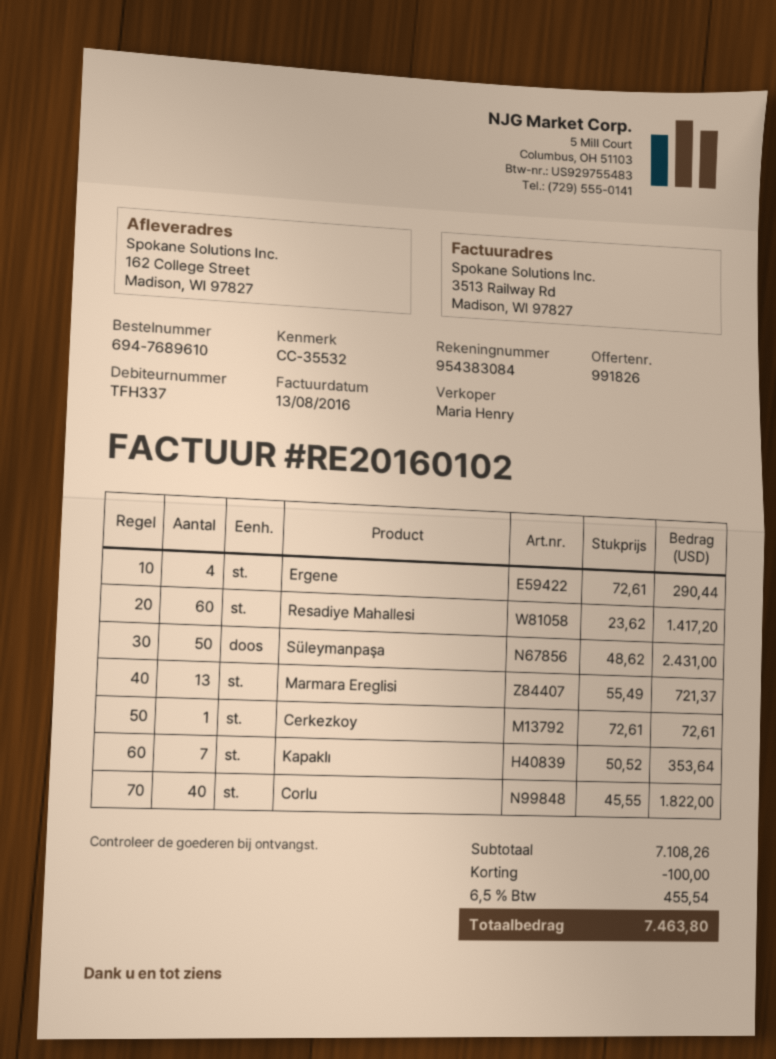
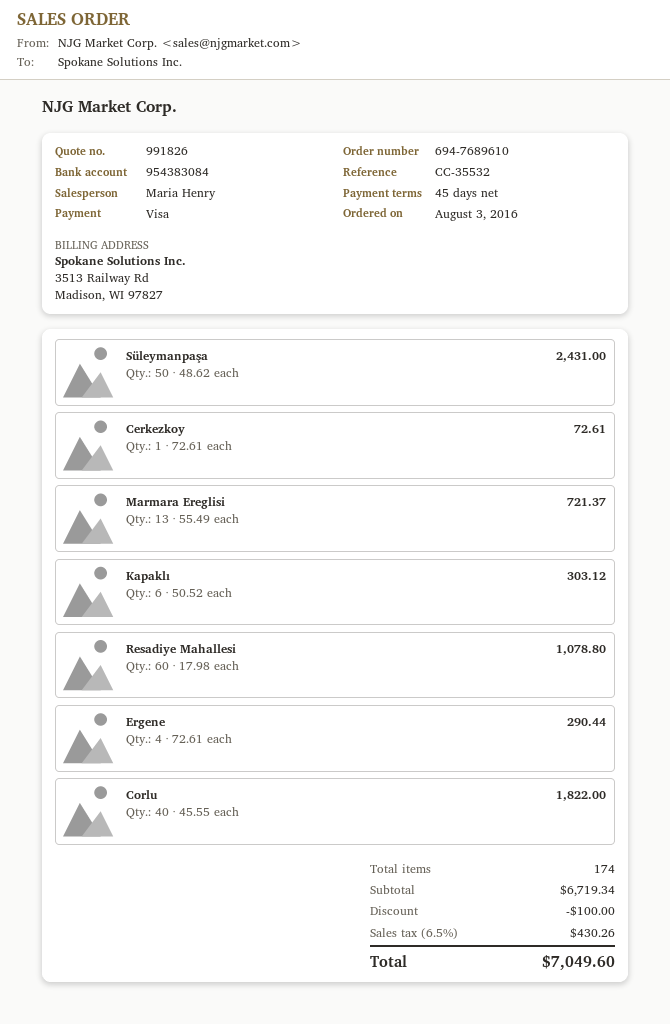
Resadiye Mahallesi: 60 x 23.62 = 1417.20 -> 60 x 17.98 = 1078.80
Kapaklı: 7 x 50.52 = 353.64 -> 6 x 50.52 = 303.12
subtotal: 7108.26 -> 6719.34
tax: 6.5% = 455.54 -> 6.5% = 430.26
total: 7463.80 -> 7049.60

